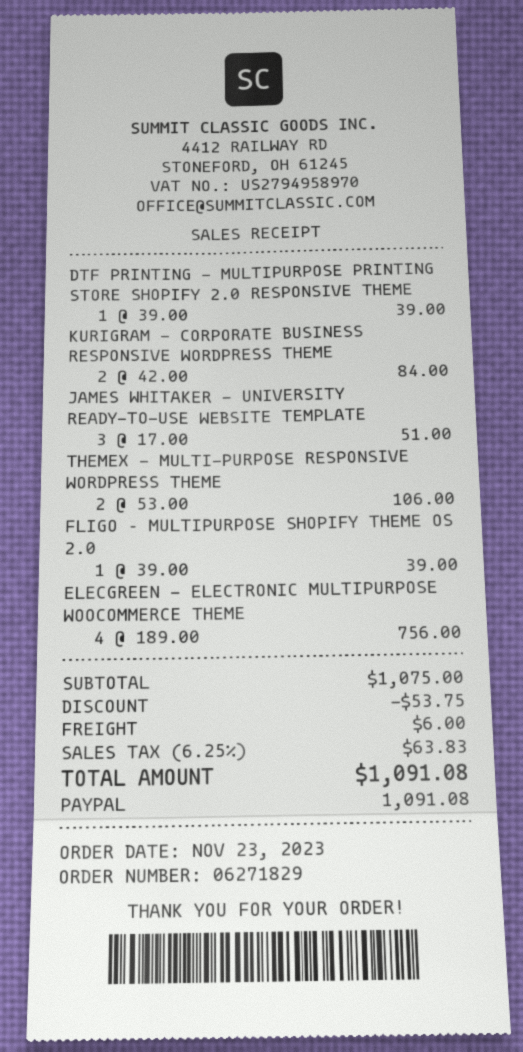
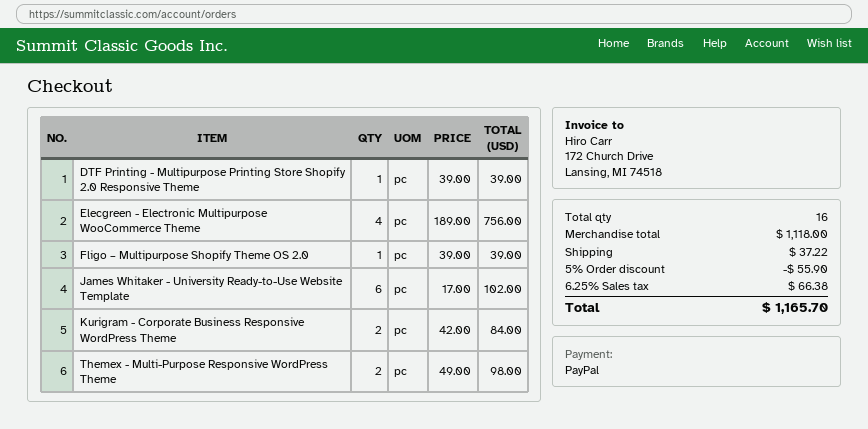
JAMES WHITAKER - UNIVERSITY READY-TO-USE WEBSITE TEMPLATE: 3 x 17.00 = 51.00 -> 6 x 17.00 = 102.00
THEMEX - MULTI-PURPOSE RESPONSIVE WORDPRESS THEME: 2 x 53.00 = 106.00 -> 2 x 49.00 = 98.00
subtotal: 1075.00 -> 1118.00
discount: 53.75 -> 55.90
shipping: 6.00 -> 37.22
tax: 6.25% = 63.83 -> 6.25% = 66.38
total: 1091.08 -> 1165.70

